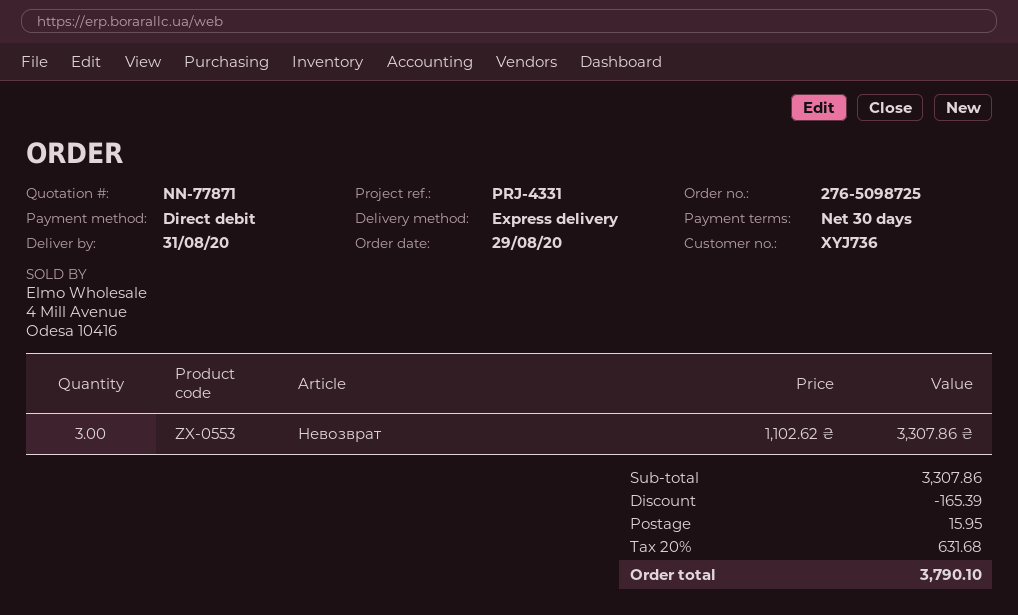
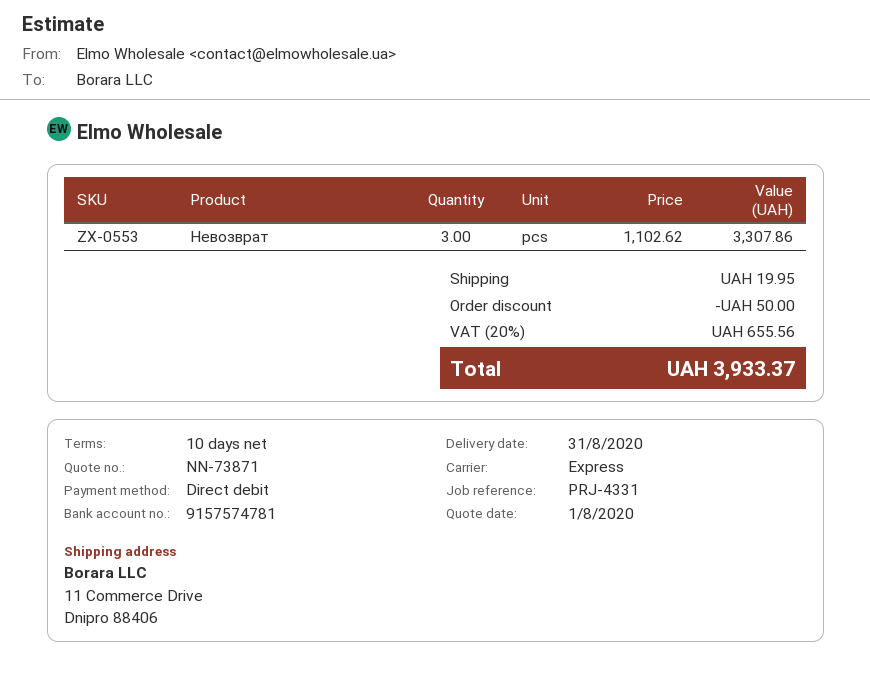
quote number: NN-77871 -> NN-73871
payment terms: 30 days -> 10 days
discount: 165.39 -> 50.00
shipping: 15.95 -> 19.95
tax: 20% = 631.68 -> 20% = 655.56
total: 3790.10 -> 3933.37

